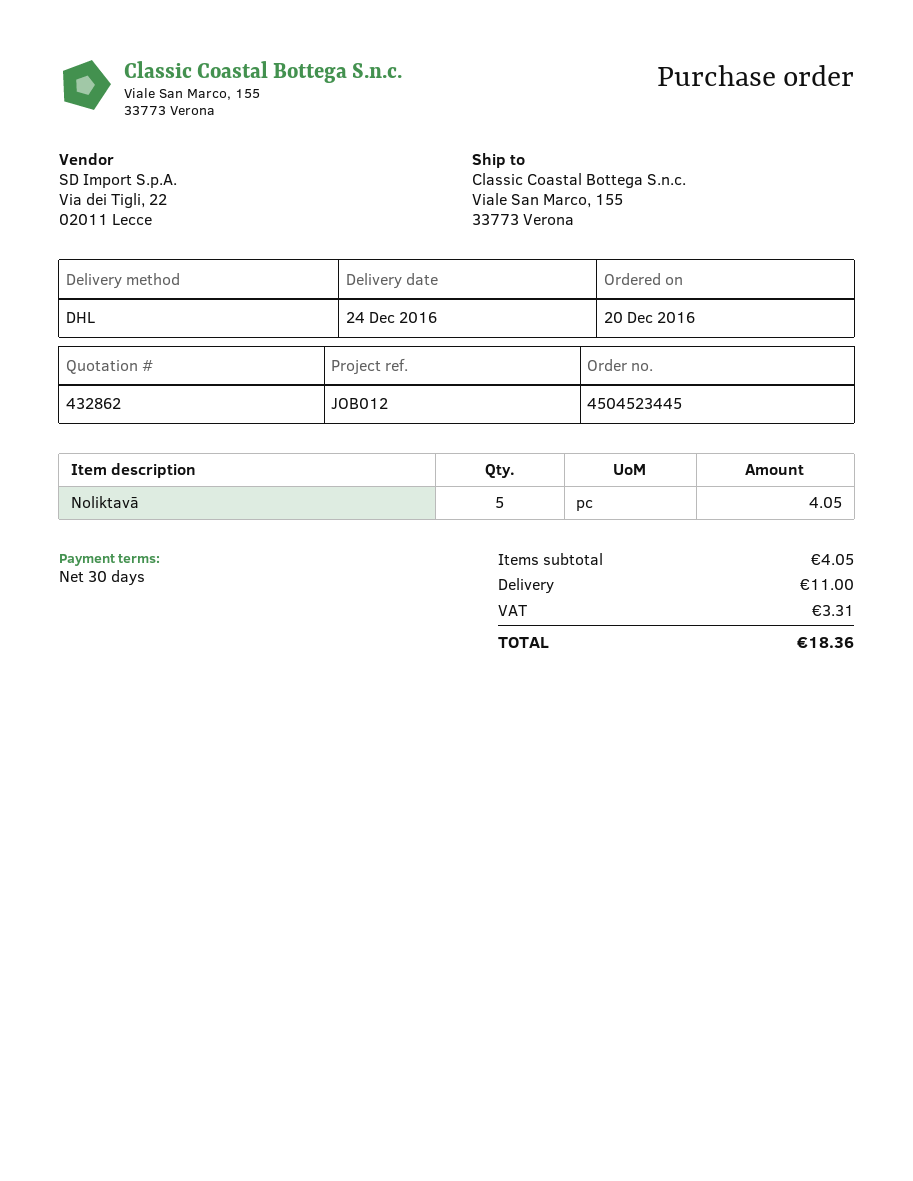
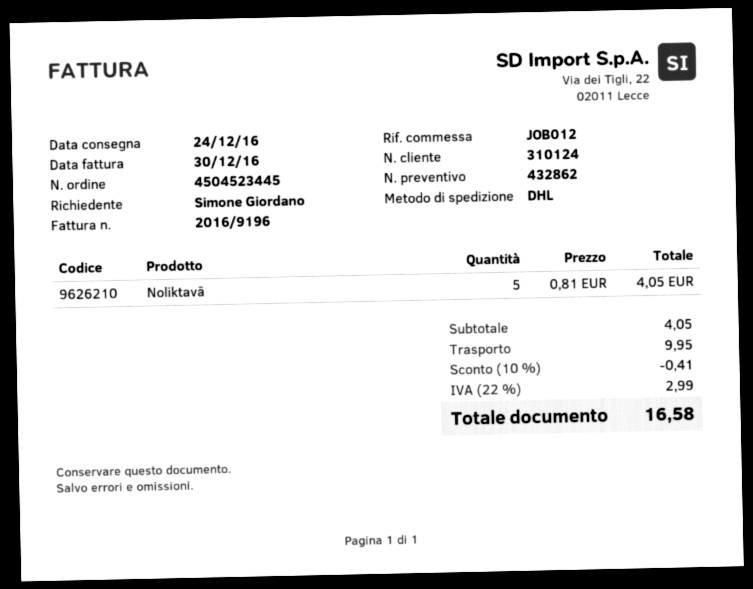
discount: none -> 10% = 0.41
shipping: 11.00 -> 9.95
tax: 3.31 -> 2.99
total: 18.36 -> 16.58

